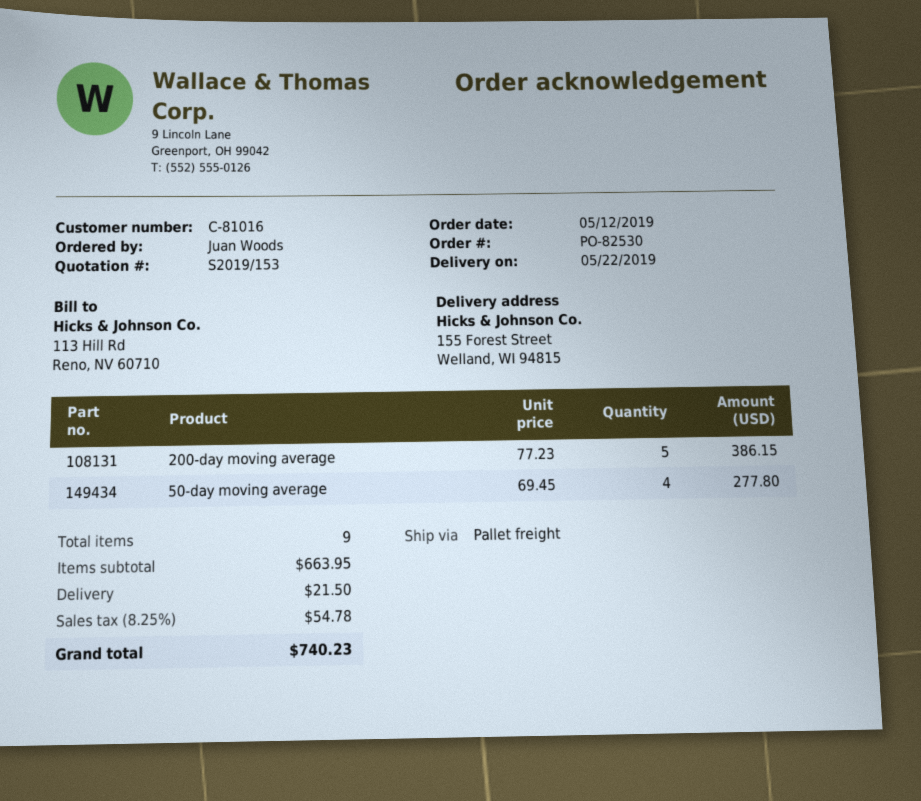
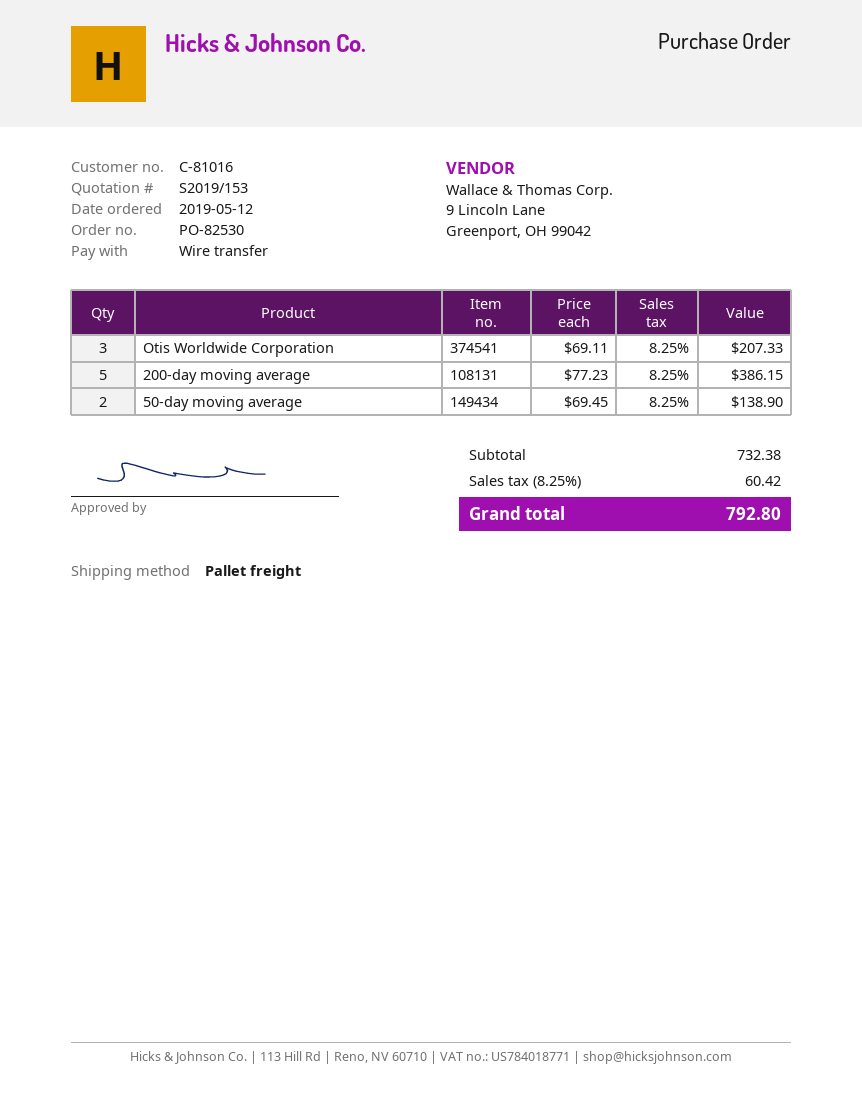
50-day moving average: 4 x 69.45 = 277.80 -> 2 x 69.45 = 138.90
Otis Worldwide Corporation: none -> 3 x 69.11 = 207.33
subtotal: 663.95 -> 732.38
shipping: 21.50 -> none
tax: 8.25% = 54.78 -> 8.25% = 60.42
total: 740.23 -> 792.80

